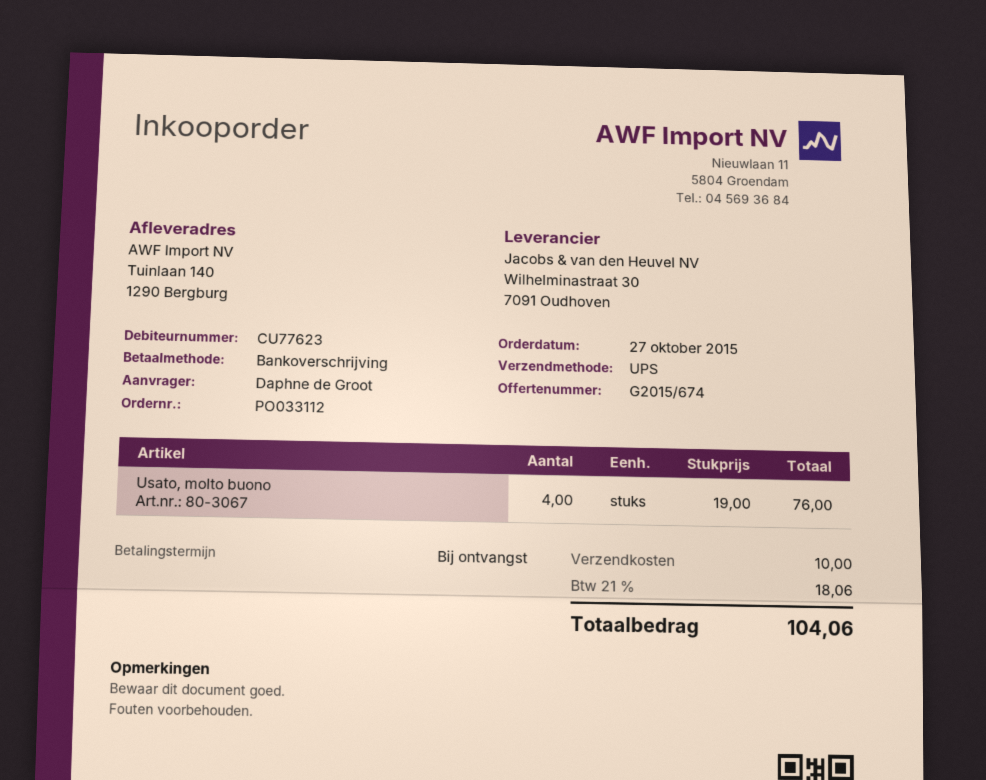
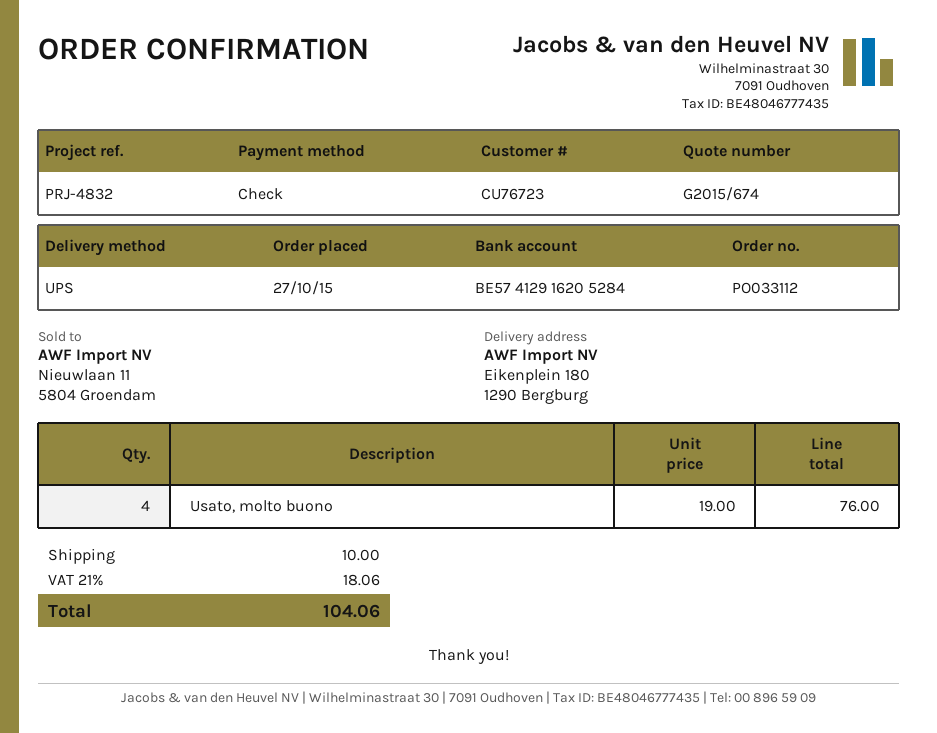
customer number: CU77623 -> CU76723
payment method: bank transfer -> cheque
ship to: Tuinlaan 140, 1290 Bergburg -> Eikenplein 180, 1290 Bergburg

